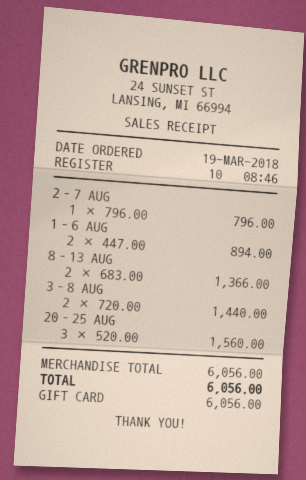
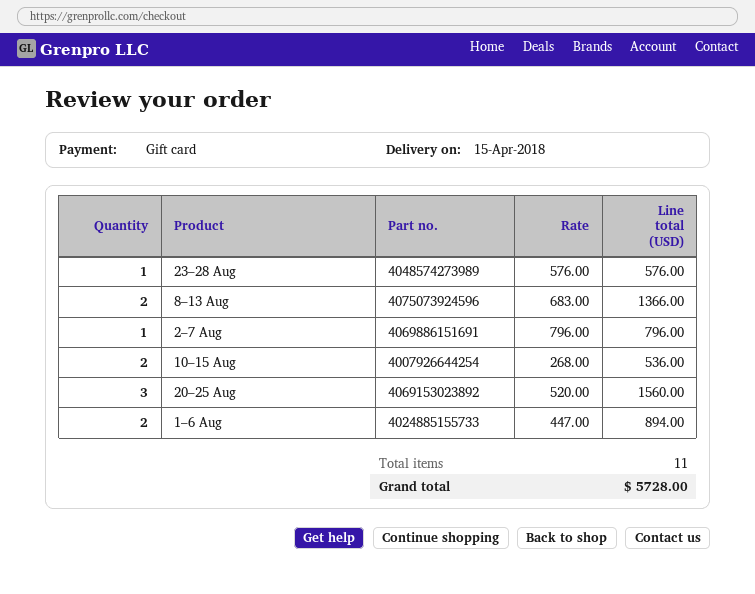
3–8 AUG: 2 x 720.00 = 1440.00 -> none
23–28 Aug: none -> 1 x 576.00 = 576.00
10–15 Aug: none -> 2 x 268.00 = 536.00
total: 6056.00 -> 5728.00

